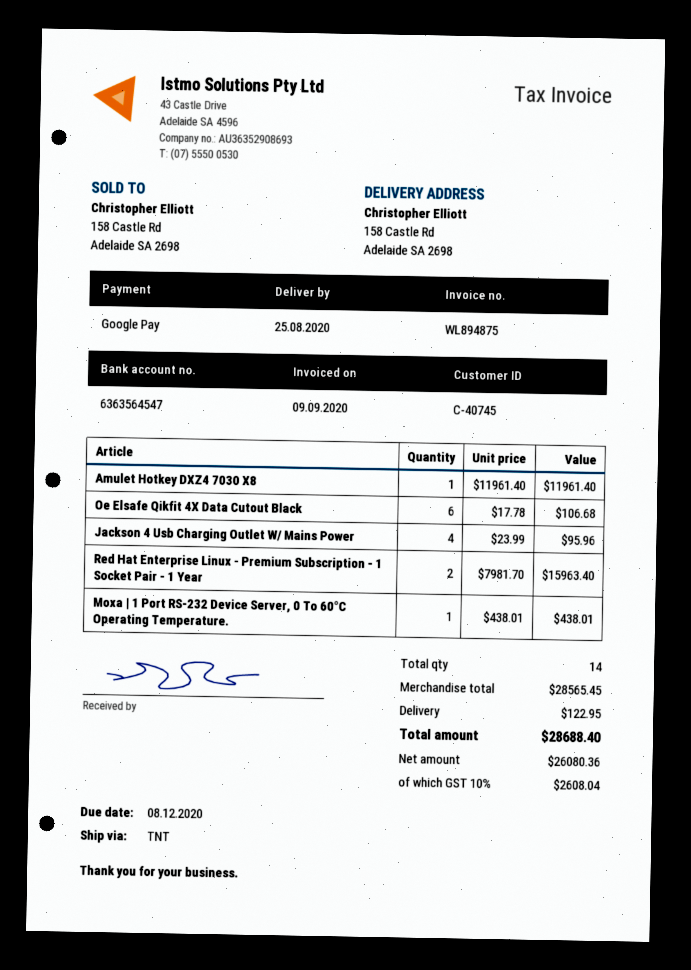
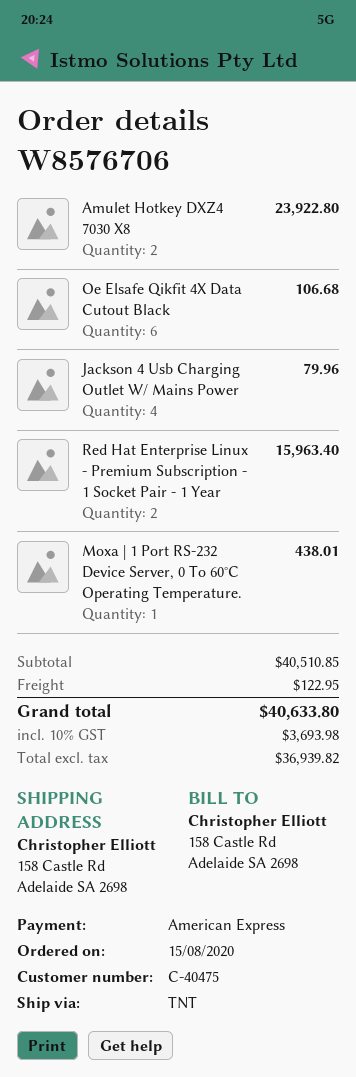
customer number: C-40745 -> C-40475
payment method: Google Pay -> American Express
Amulet Hotkey DXZ4 7030 X8: 1 for 11961.40 -> 2 for 23922.80
Jackson 4 Usb Charging Outlet W/ Mains Power: 4 for 95.96 -> 4 for 79.96
subtotal: 28565.45 -> 40510.85
net: 26080.36 -> 36939.82
tax: 10% = 2608.04 -> 10% = 3693.98
total: 28688.40 -> 40633.80

